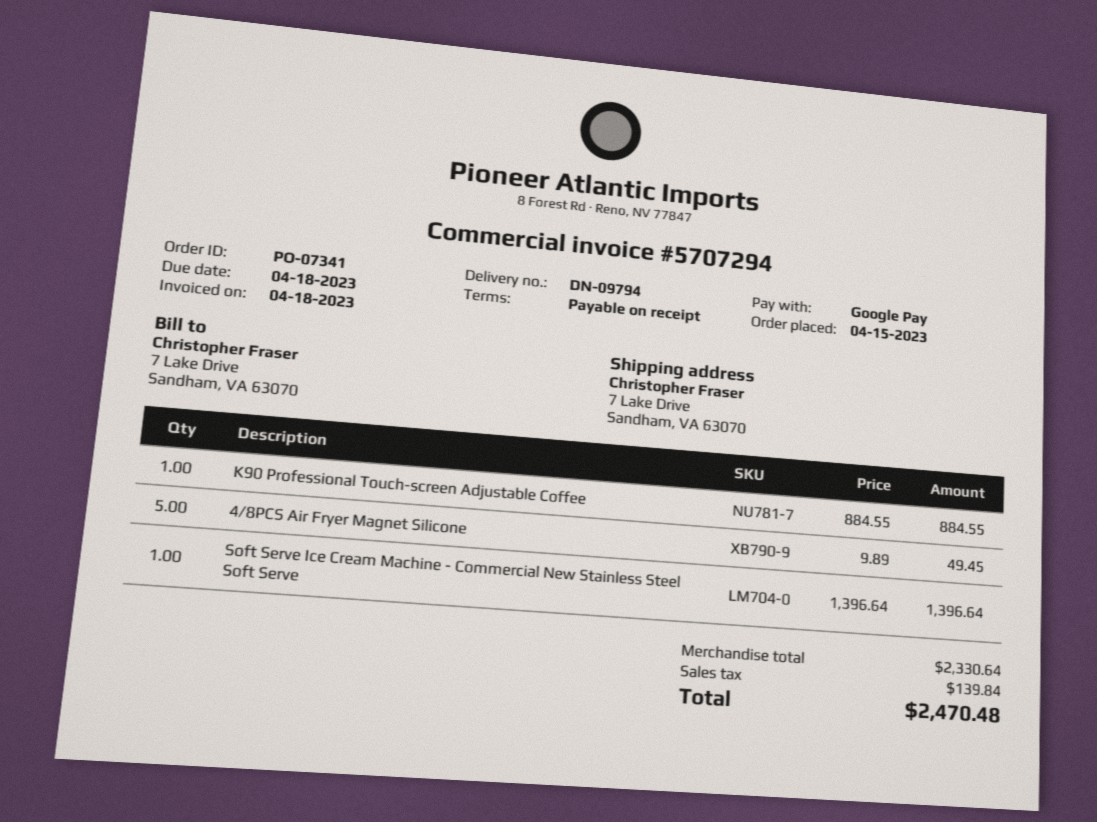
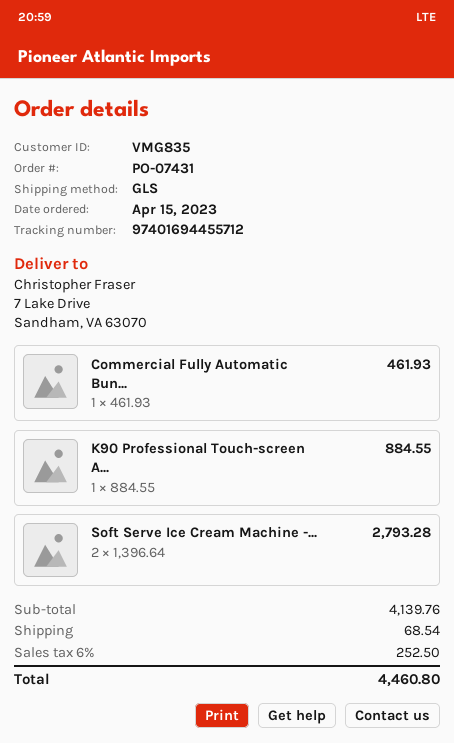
order number: PO-07341 -> PO-07431
4/8PCS Air Fryer Magnet Silicone: 5 x 9.89 = 49.45 -> none
Soft Serve Ice Cream Machine - Commercial New Stainless Steel Soft Serve: 1 x 1396.64 = 1396.64 -> 2 x 1396.64 = 2793.28
Commercial Fully Automatic Bun...: none -> 1 x 461.93 = 461.93
subtotal: 2330.64 -> 4139.76
shipping: none -> 68.54
tax: 139.84 -> 252.50
total: 2470.48 -> 4460.80

